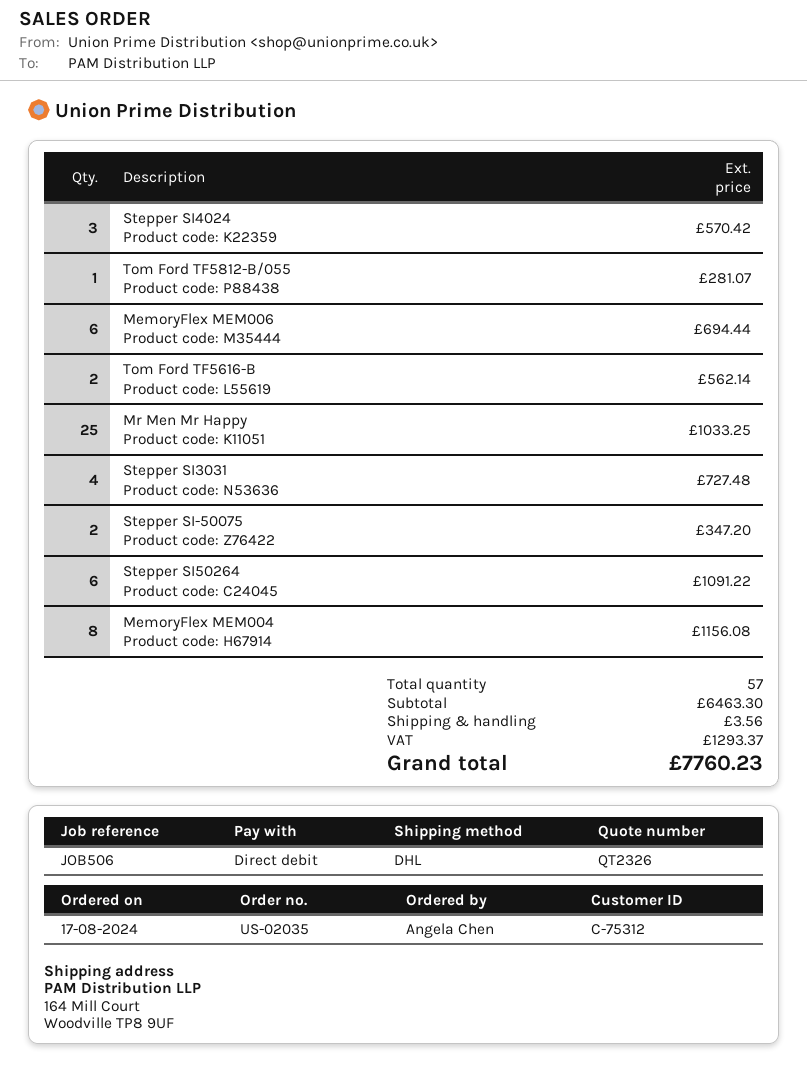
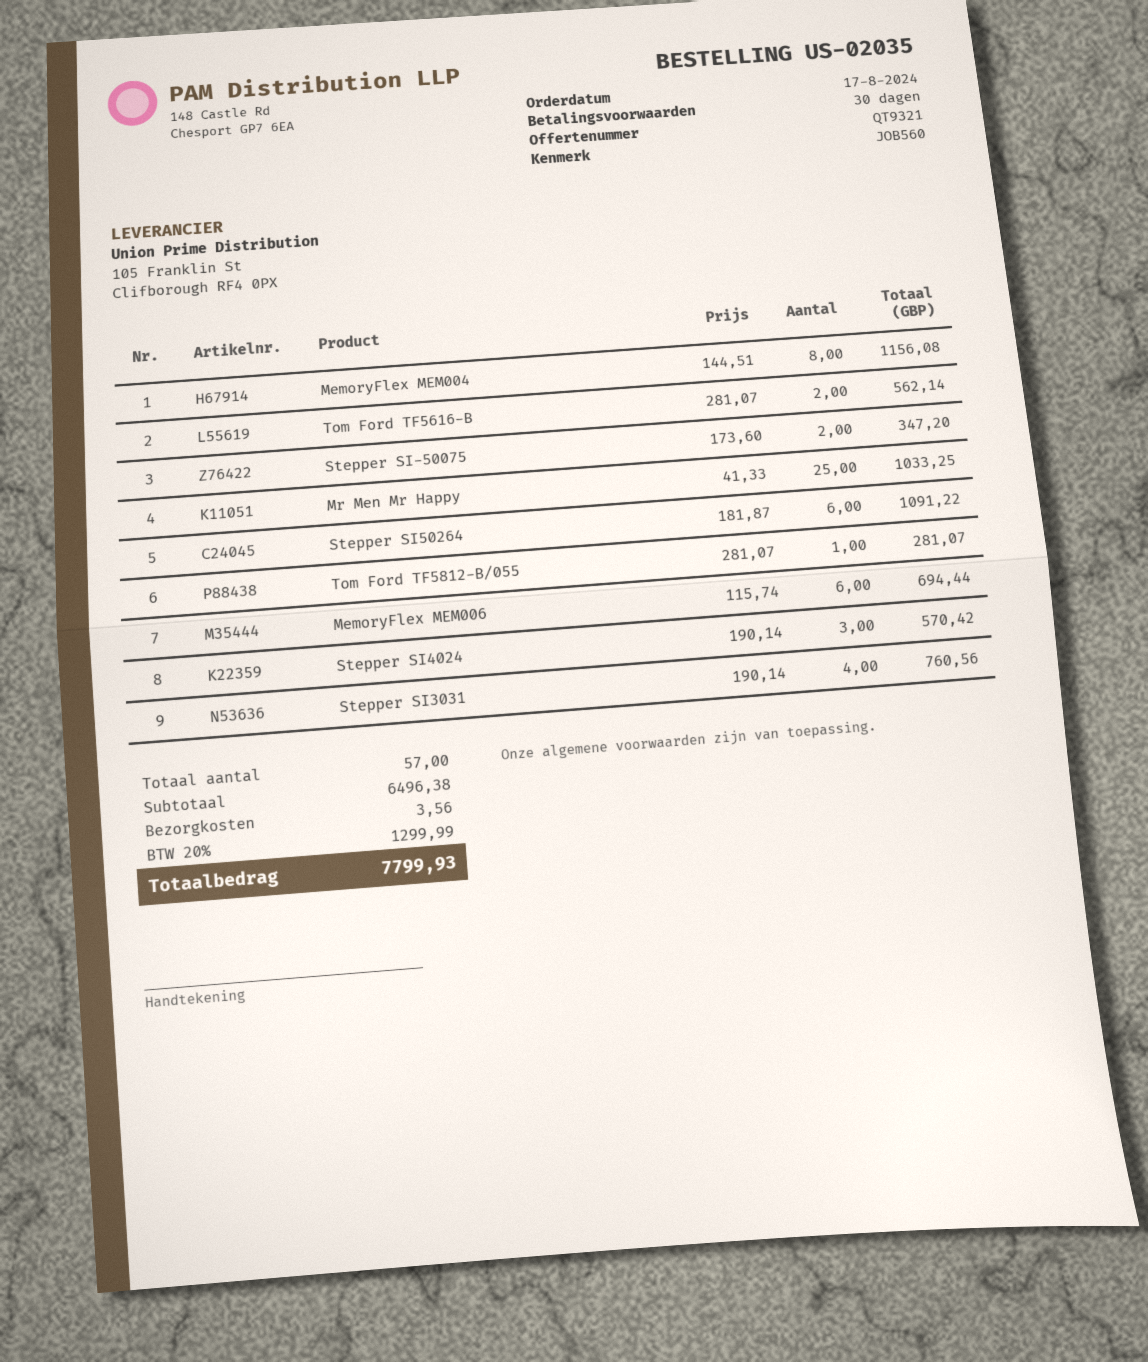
quote number: QT2326 -> QT9321
reference: JOB506 -> JOB560
Stepper SI3031: 4 for 727.48 -> 4 for 760.56
subtotal: 6463.30 -> 6496.38
tax: 1293.37 -> 1299.99
total: 7760.23 -> 7799.93

